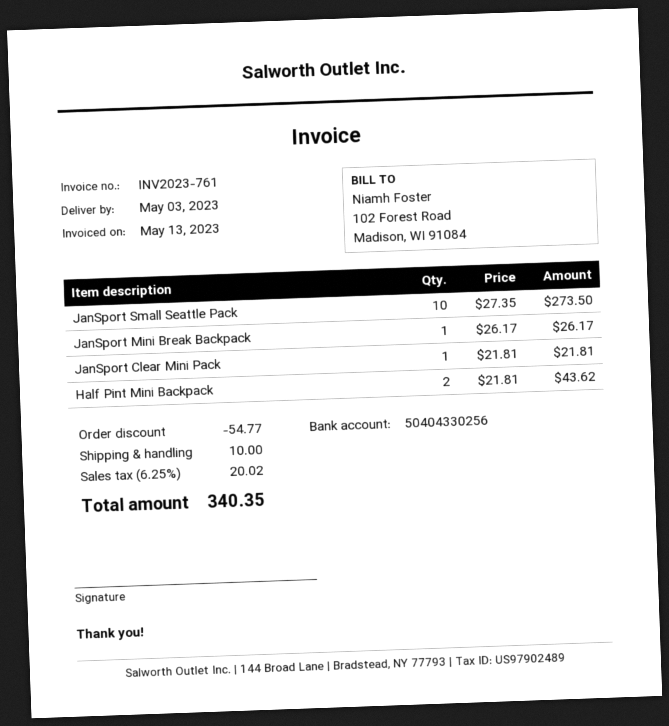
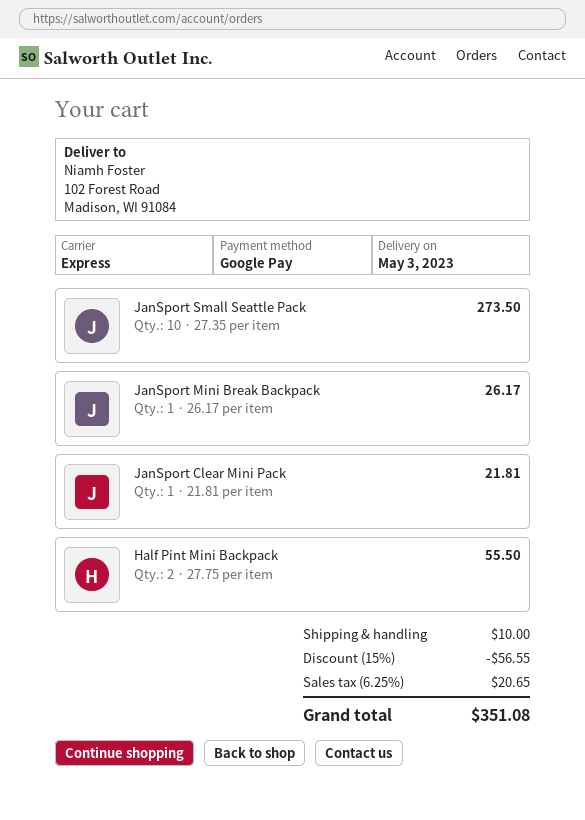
Half Pint Mini Backpack: 2 x 21.81 = 43.62 -> 2 x 27.75 = 55.50
discount: 54.77 -> 56.55
tax: 6.25% = 20.02 -> 6.25% = 20.65
total: 340.35 -> 351.08

